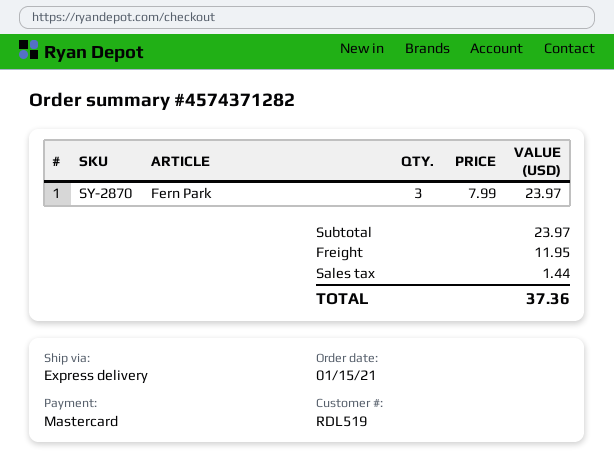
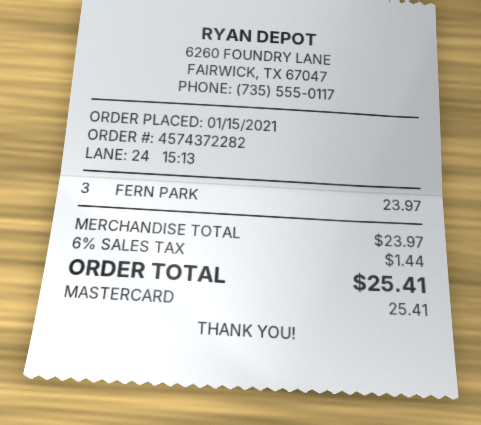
order number: 4574371282 -> 4574372282
shipping: 11.95 -> none
total: 37.36 -> 25.41

